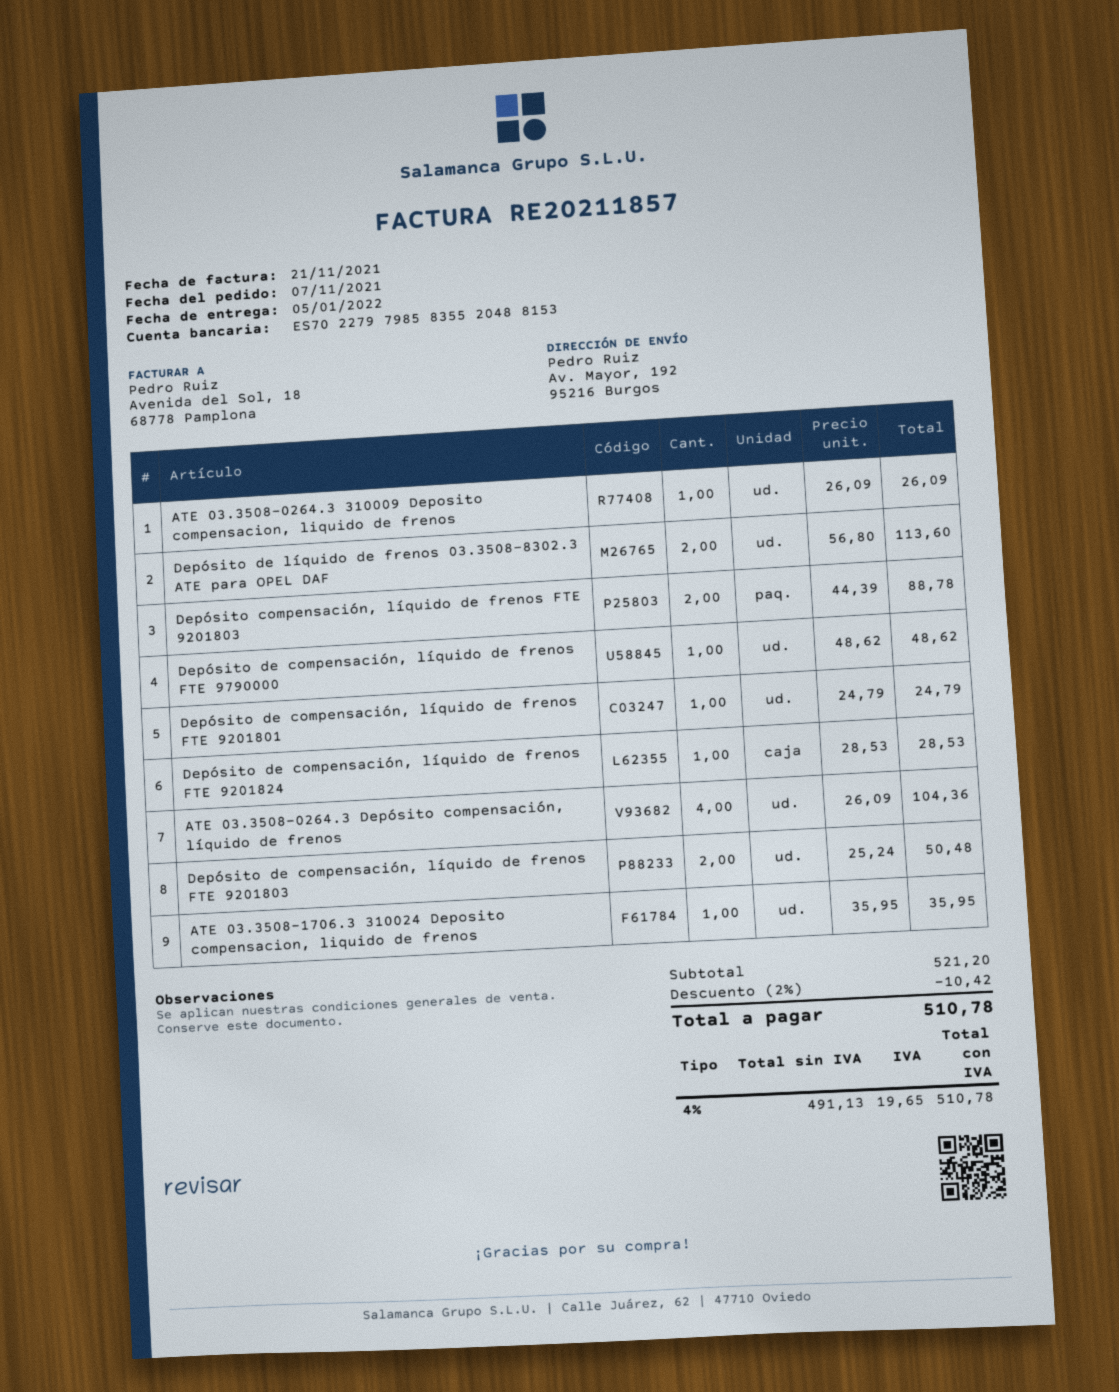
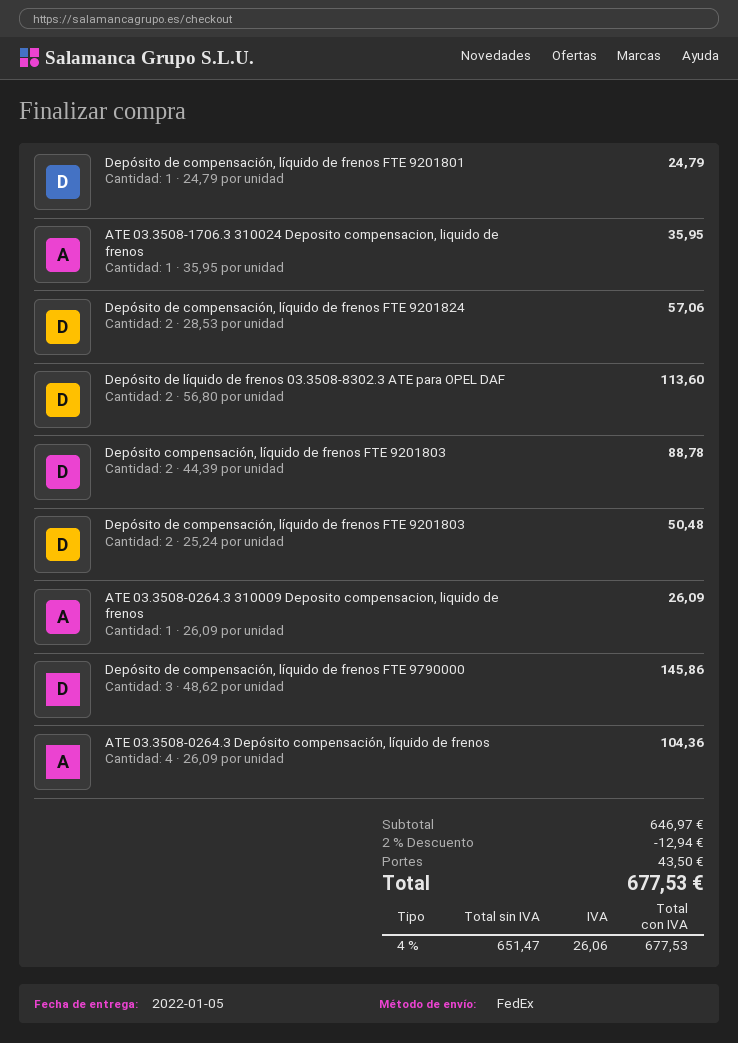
Depósito de compensación, líquido de frenos FTE 9790000: 1 x 48.62 = 48.62 -> 3 x 48.62 = 145.86
Depósito de compensación, líquido de frenos FTE 9201824: 1 x 28.53 = 28.53 -> 2 x 28.53 = 57.06
subtotal: 521.20 -> 646.97
discount: 2% = 10.42 -> 2% = 12.94
shipping: none -> 43.50
net: 491.13 -> 651.47
tax: 4% = 19.65 -> 4% = 26.06
total: 510.78 -> 677.53

